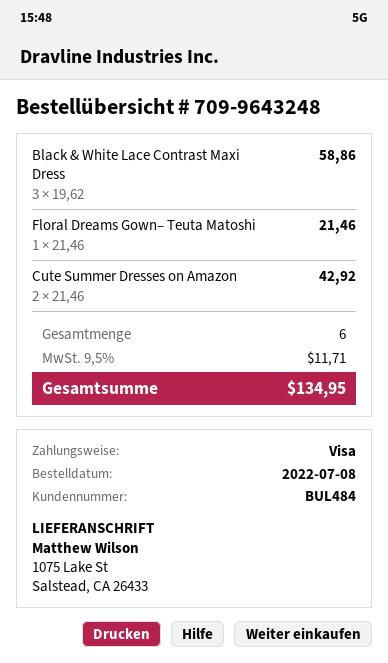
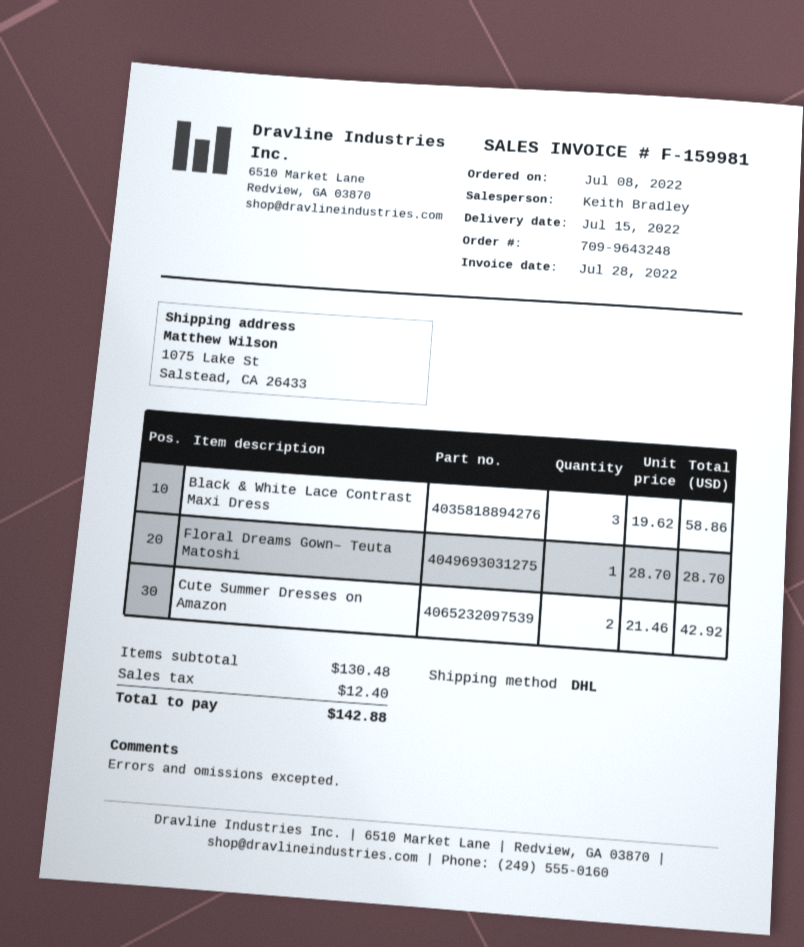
Floral Dreams Gown– Teuta Matoshi: 1 x 21.46 = 21.46 -> 1 x 28.70 = 28.70
tax: 11.71 -> 12.40
total: 134.95 -> 142.88

